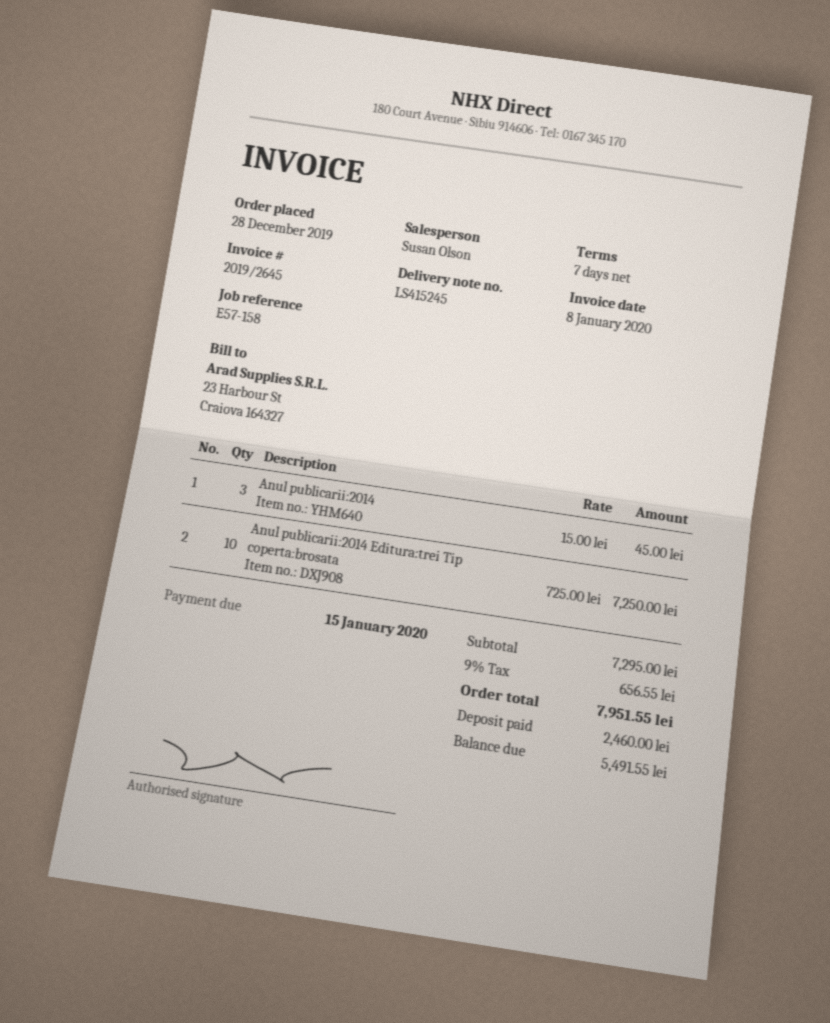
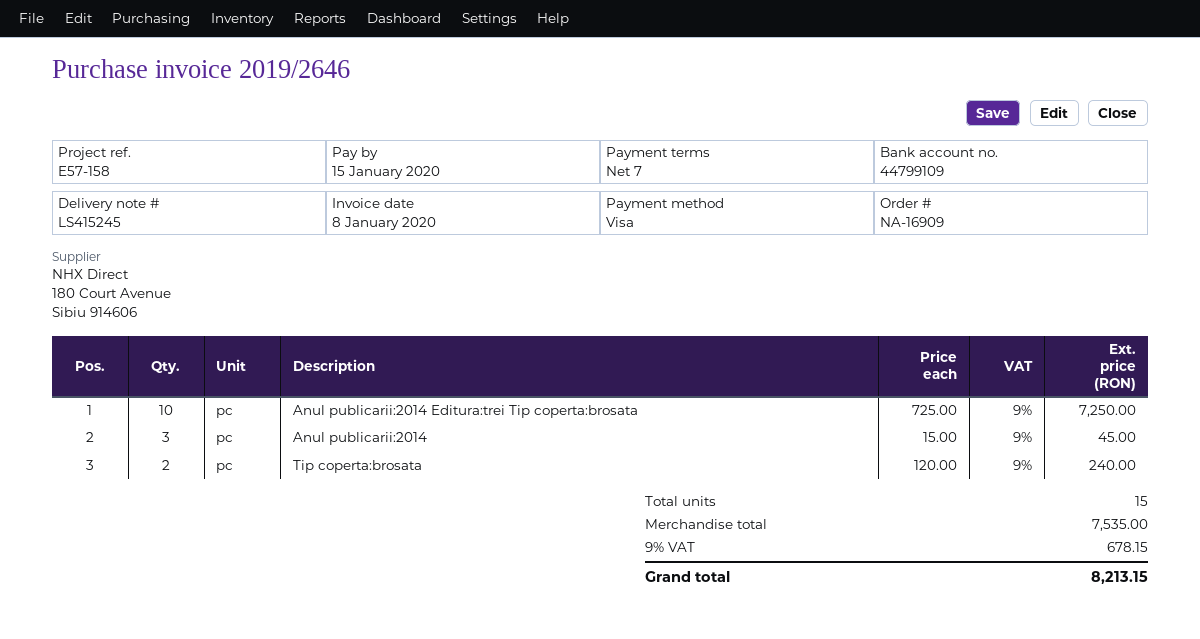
invoice number: 2019/2645 -> 2019/2646
Tip coperta:brosata: none -> 2 x 120.00 = 240.00
subtotal: 7295.00 -> 7535.00
tax: 9% = 656.55 -> 9% = 678.15
total: 7951.55 -> 8213.15

